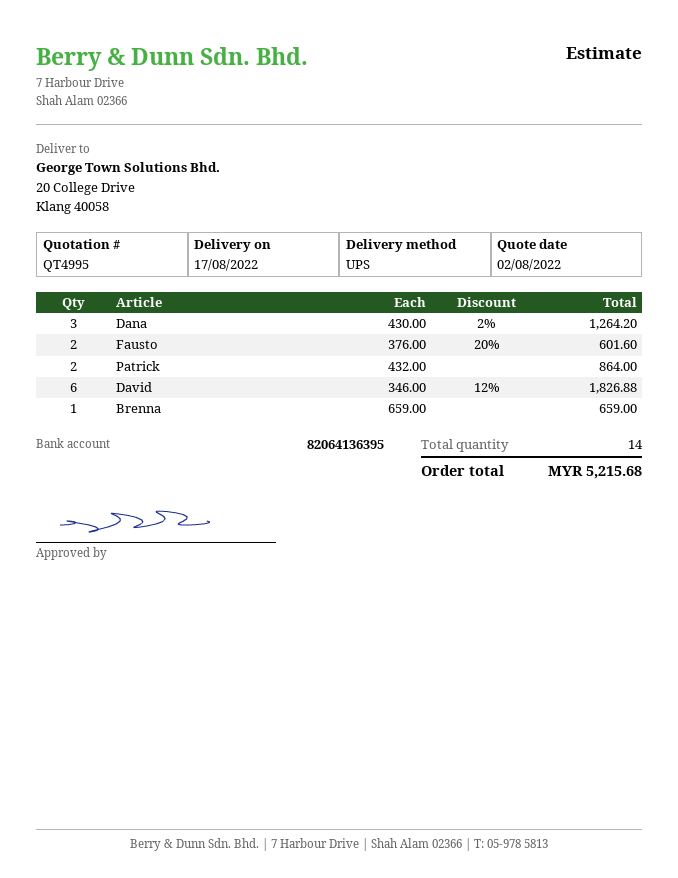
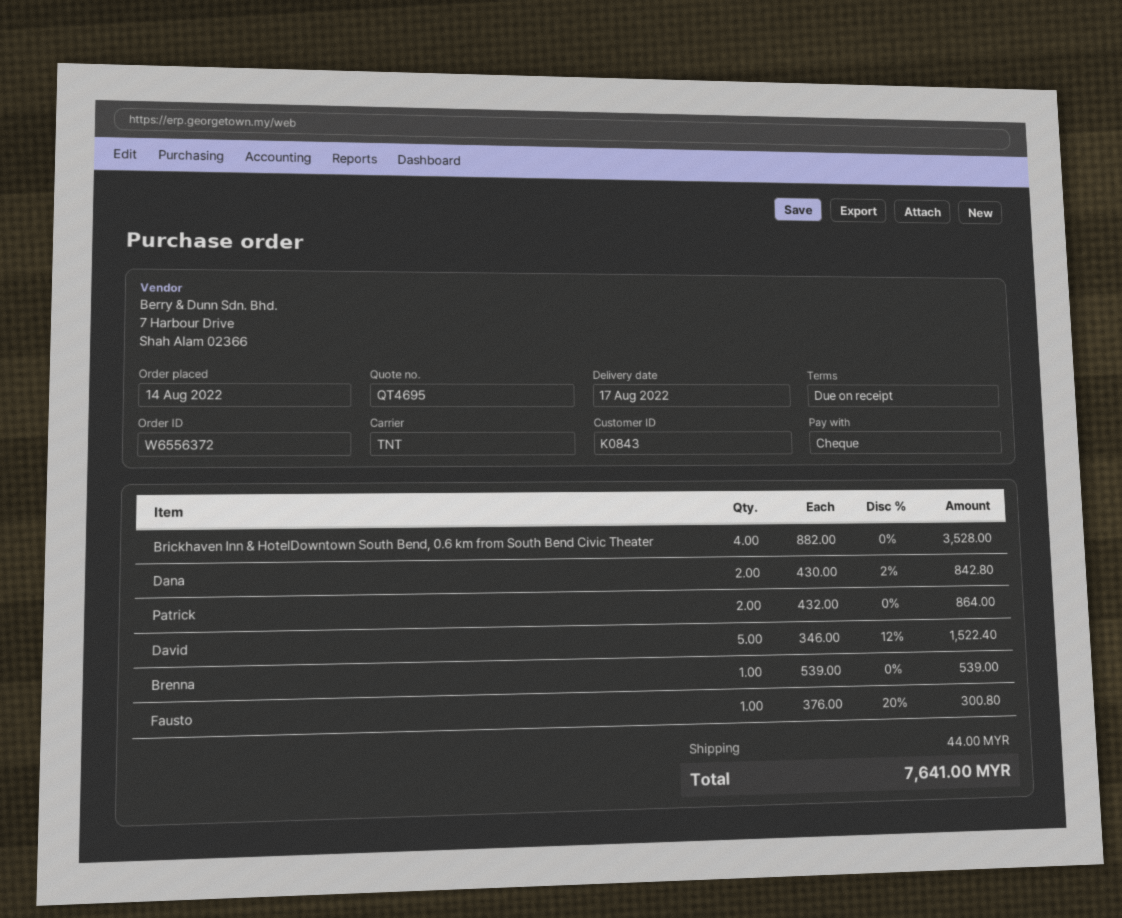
quote number: QT4995 -> QT4695
shipping method: UPS -> TNT
Dana: 3 x 430.00 - 2% = 1264.20 -> 2 x 430.00 - 2% = 842.80
Fausto: 2 x 376.00 - 20% = 601.60 -> 1 x 376.00 - 20% = 300.80
David: 6 x 346.00 - 12% = 1826.88 -> 5 x 346.00 - 12% = 1522.40
Brenna: 1 x 659.00 = 659.00 -> 1 x 539.00 = 539.00
Brickhaven Inn & HotelDowntown South Bend, 0.6 km from South Bend Civic Theater: none -> 4 x 882.00 = 3528.00
shipping: none -> 44.00
total: 5215.68 -> 7641.00

